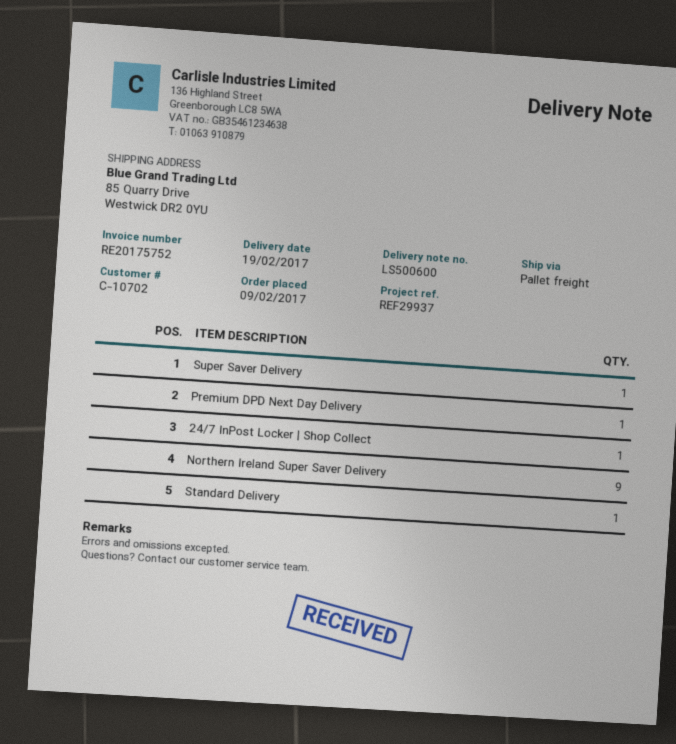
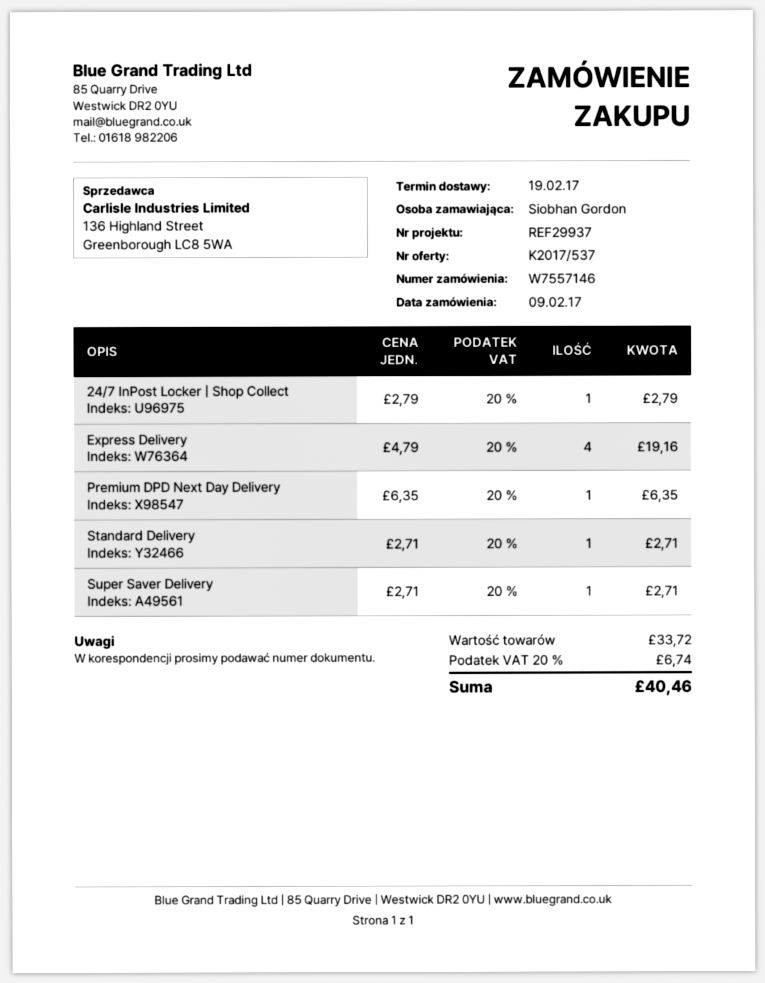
Northern Ireland Super Saver Delivery: 9 -> none
Express Delivery: none -> 4

